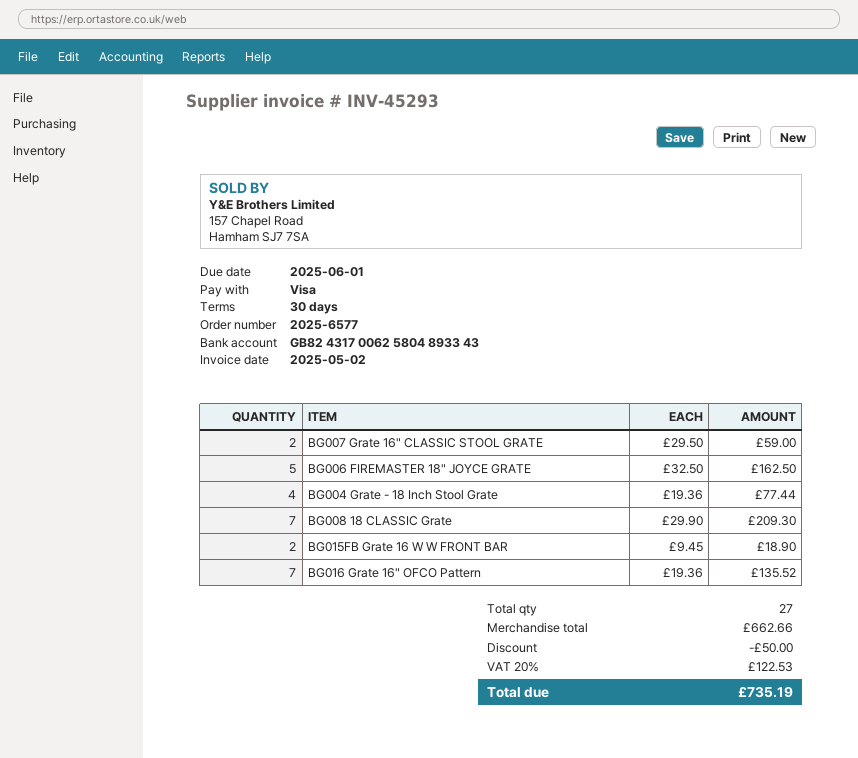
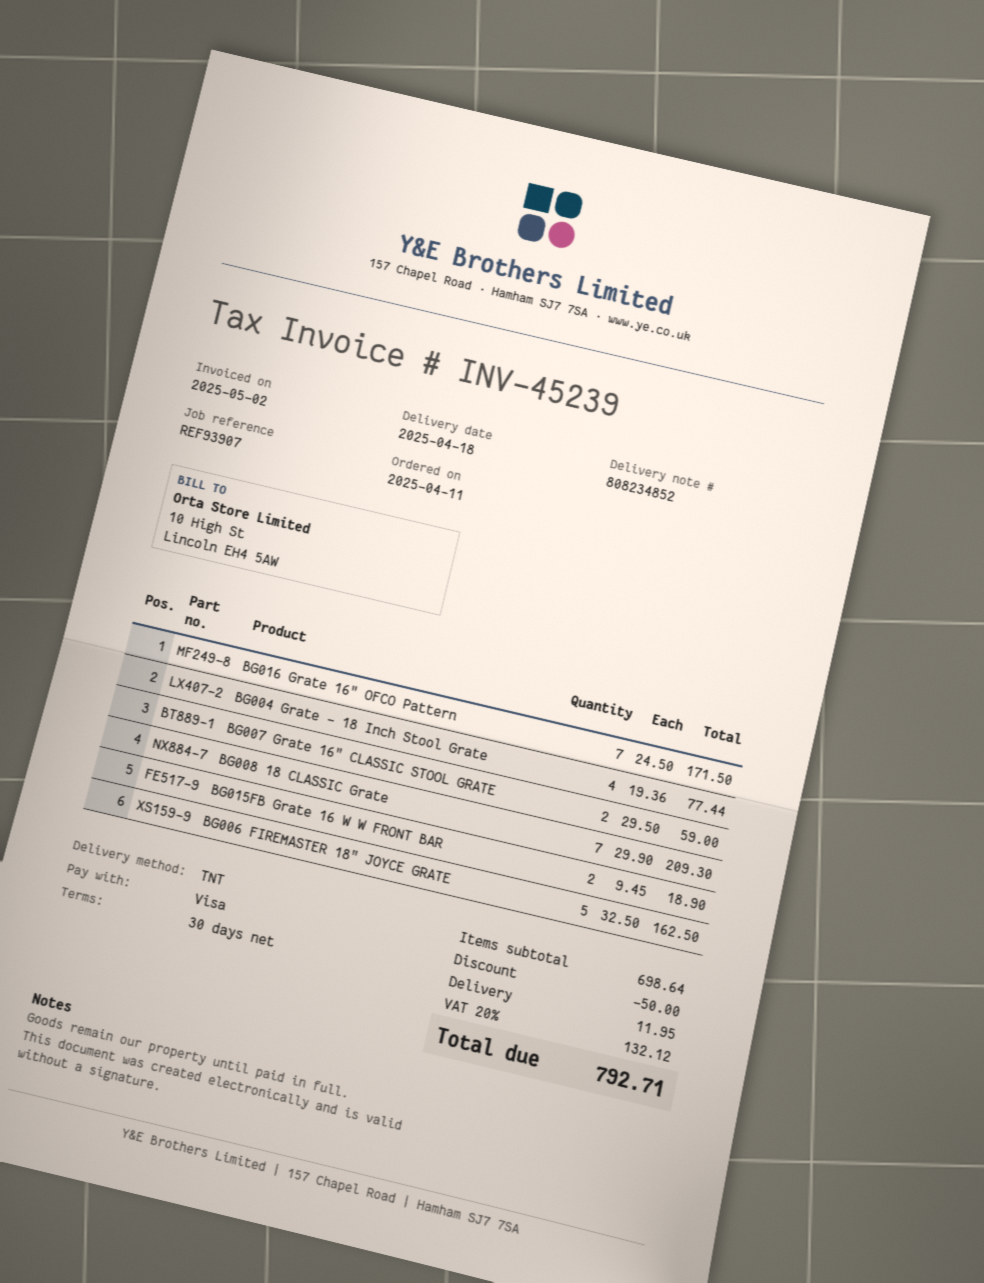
invoice number: INV-45293 -> INV-45239
BG016 Grate 16" OFCO Pattern: 7 x 19.36 = 135.52 -> 7 x 24.50 = 171.50
subtotal: 662.66 -> 698.64
shipping: none -> 11.95
tax: 20% = 122.53 -> 20% = 132.12
total: 735.19 -> 792.71

